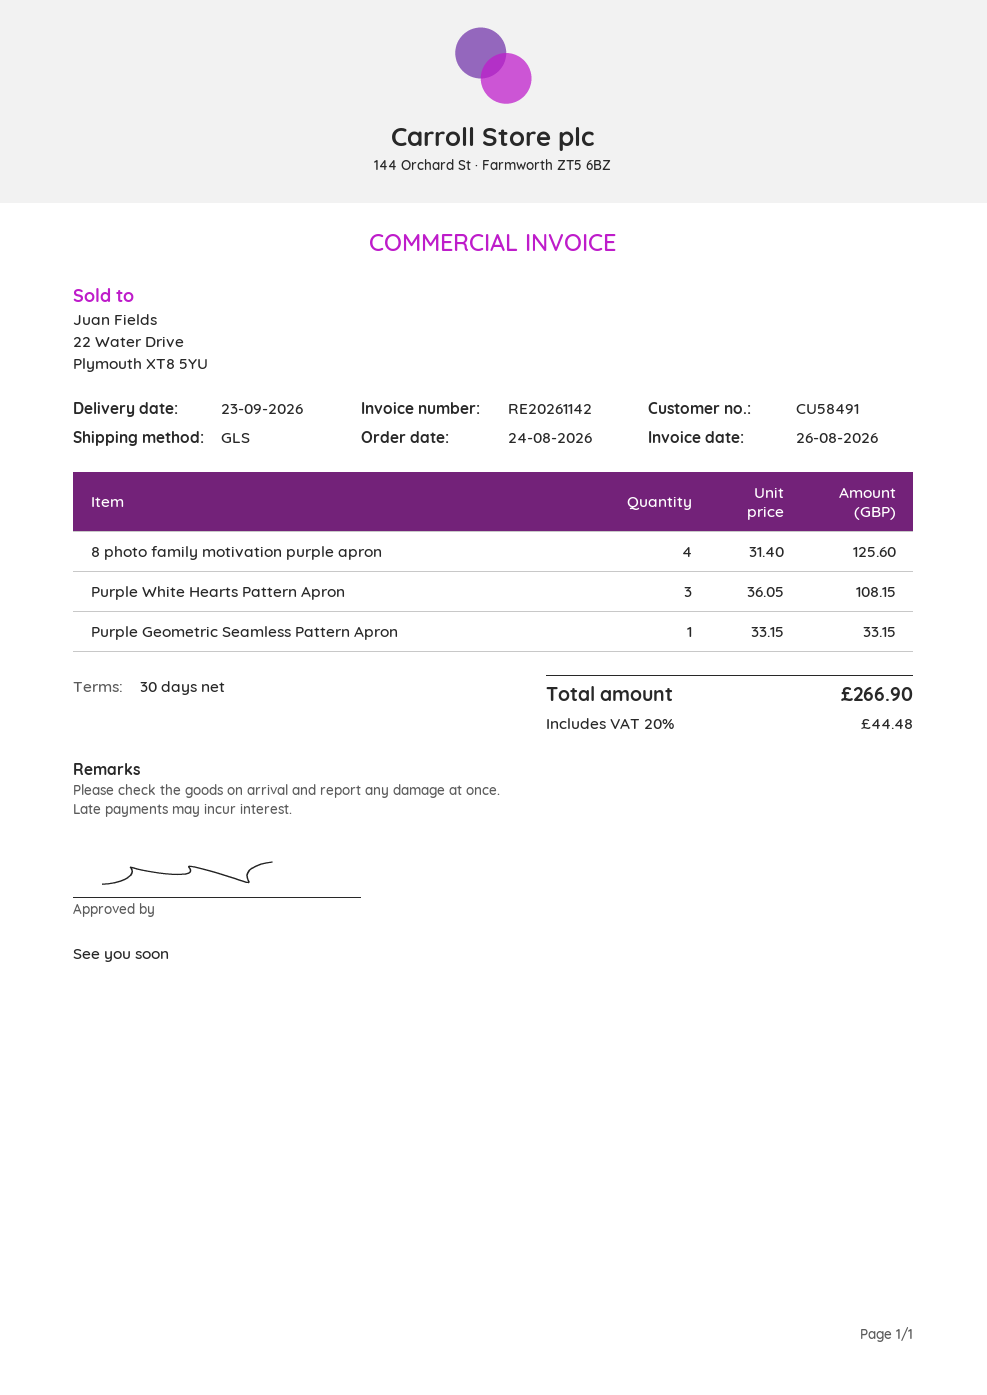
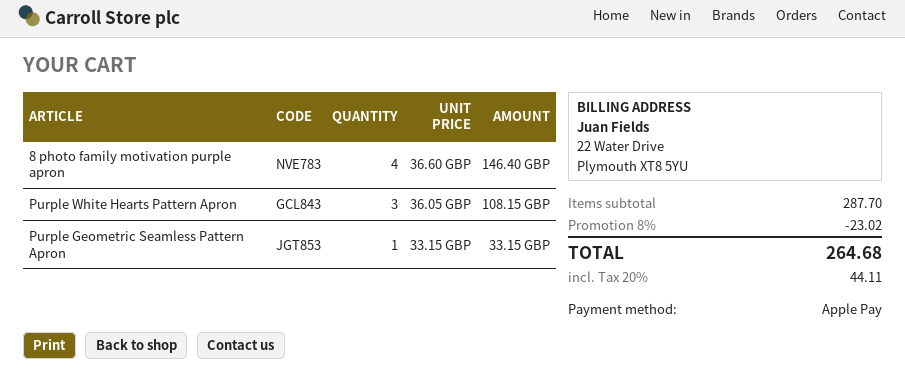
8 photo family motivation purple apron: 4 x 31.40 = 125.60 -> 4 x 36.60 = 146.40
discount: none -> 8% = 23.02
tax: 20% = 44.48 -> 20% = 44.11
total: 266.90 -> 264.68

